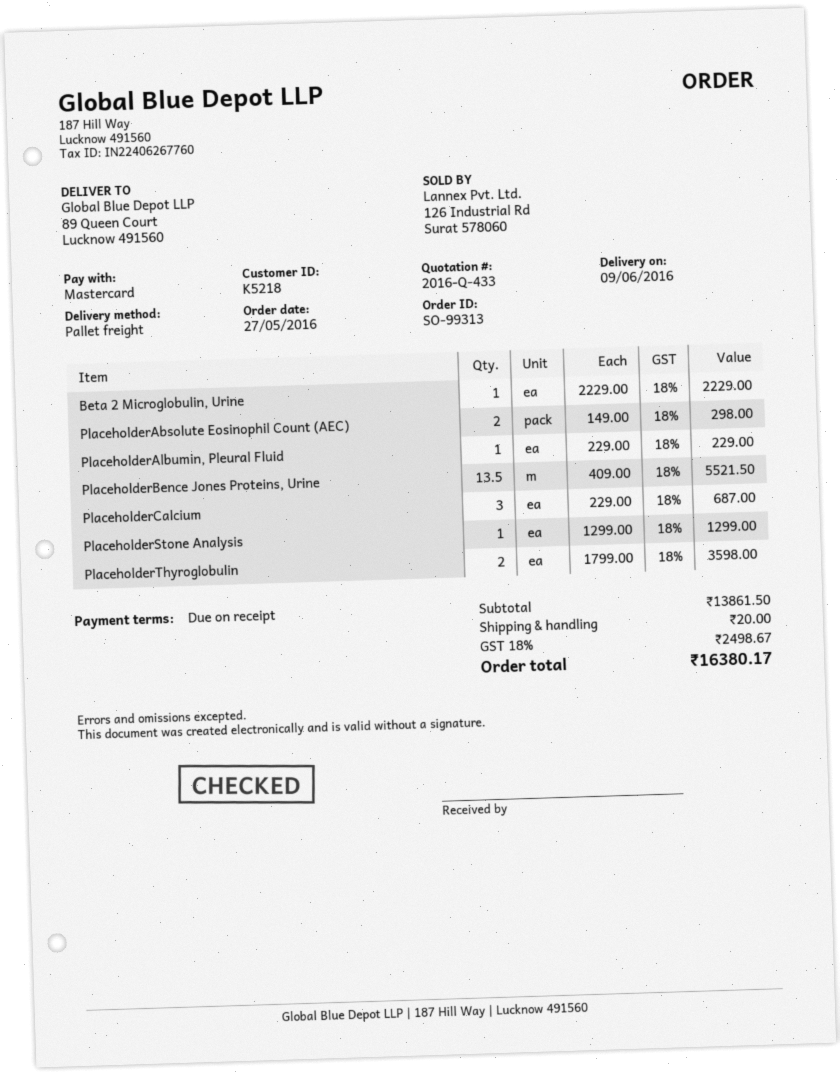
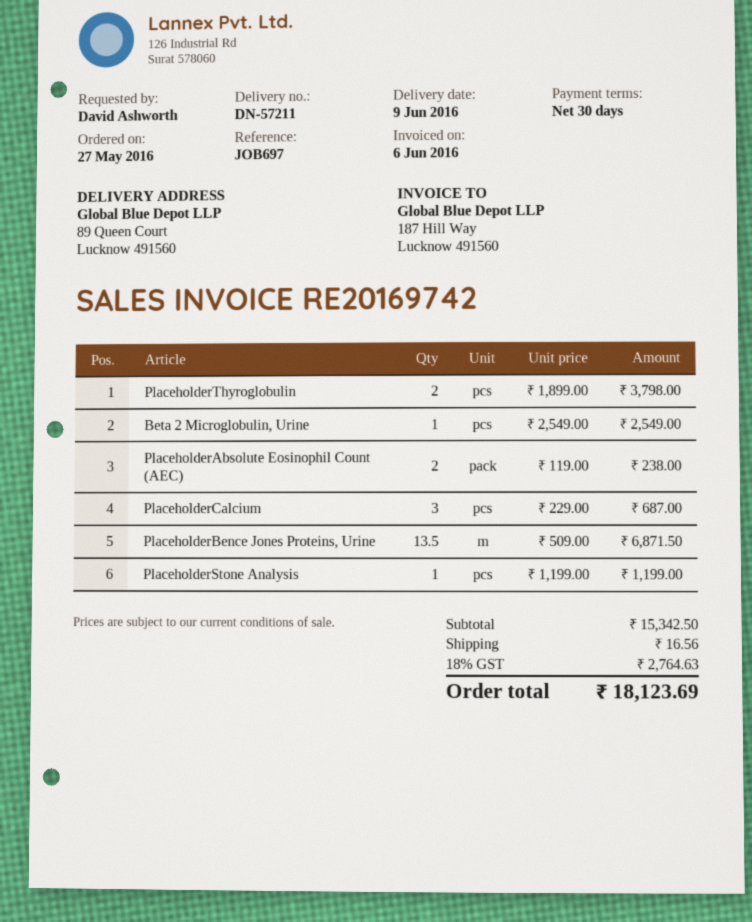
payment terms: on receipt -> 30 days
Beta 2 Microglobulin, Urine: 1 x 2229.00 = 2229.00 -> 1 x 2549.00 = 2549.00
PlaceholderAbsolute Eosinophil Count (AEC): 2 x 149.00 = 298.00 -> 2 x 119.00 = 238.00
PlaceholderAlbumin, Pleural Fluid: 1 x 229.00 = 229.00 -> none
PlaceholderBence Jones Proteins, Urine: 13.5 x 409.00 = 5521.50 -> 13.5 x 509.00 = 6871.50
PlaceholderStone Analysis: 1 x 1299.00 = 1299.00 -> 1 x 1199.00 = 1199.00
PlaceholderThyroglobulin: 2 x 1799.00 = 3598.00 -> 2 x 1899.00 = 3798.00
subtotal: 13861.50 -> 15342.50
shipping: 20.00 -> 16.56
tax: 18% = 2498.67 -> 18% = 2764.63
total: 16380.17 -> 18123.69

